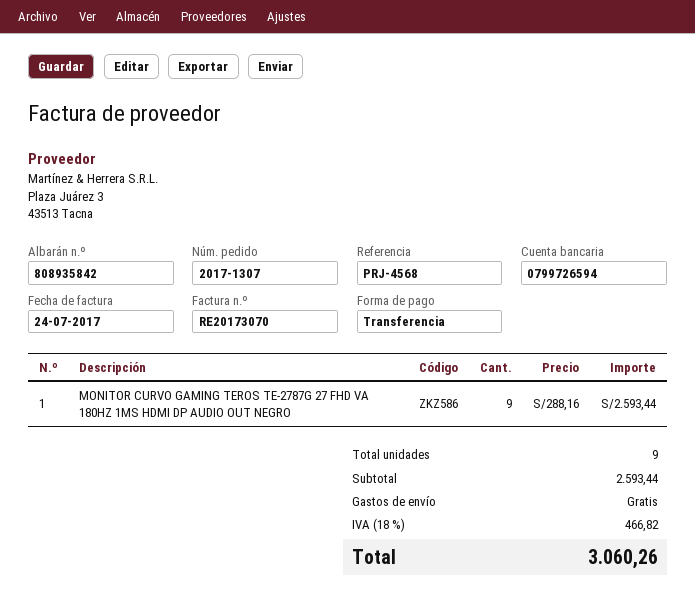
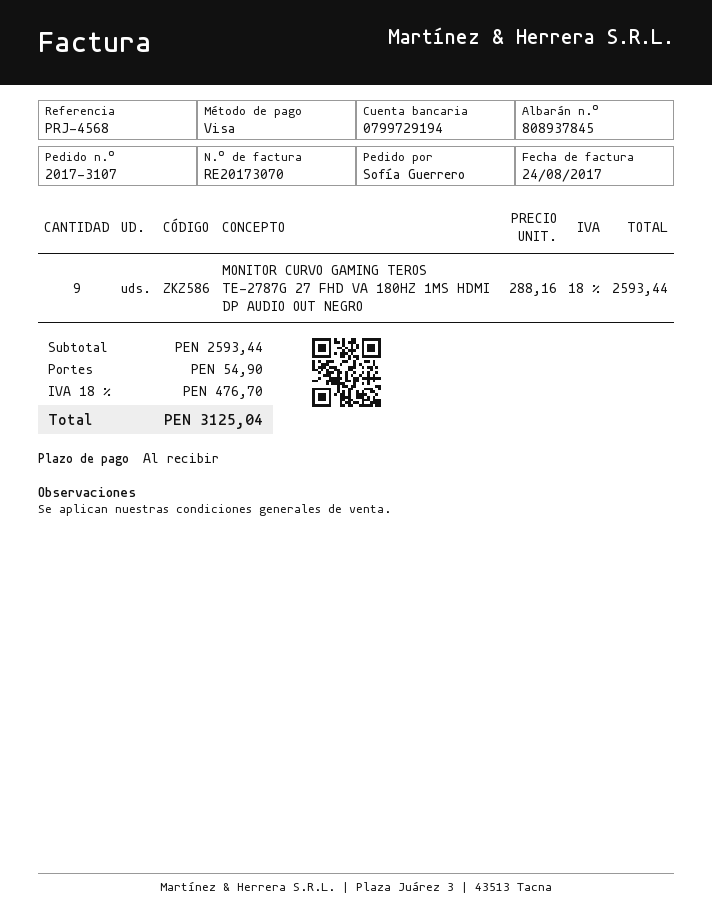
order number: 2017-1307 -> 2017-3107
delivery note number: 808935842 -> 808937845
invoice date: 2017-07-24 -> 2017-08-24
payment method: bank transfer -> Visa
bank account: 0799726594 -> 0799729194
shipping: 0.00 -> 54.90
tax: 18% = 466.82 -> 18% = 476.70
total: 3060.26 -> 3125.04

